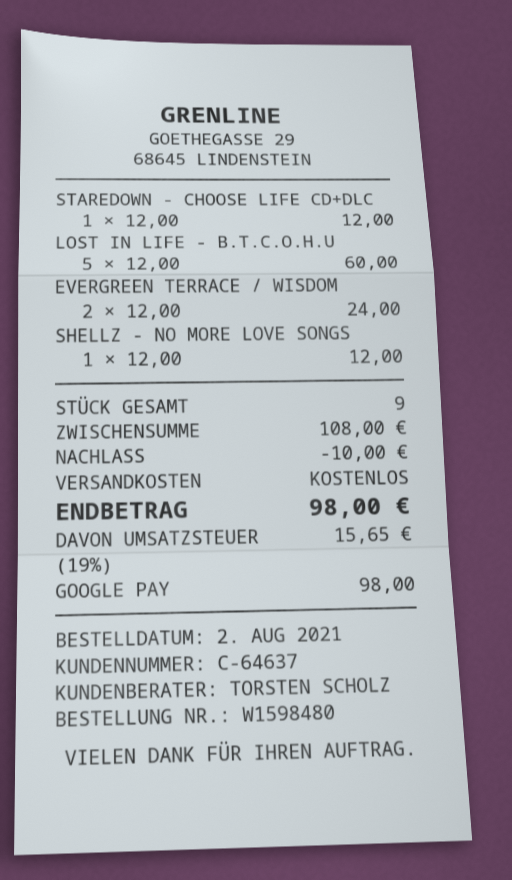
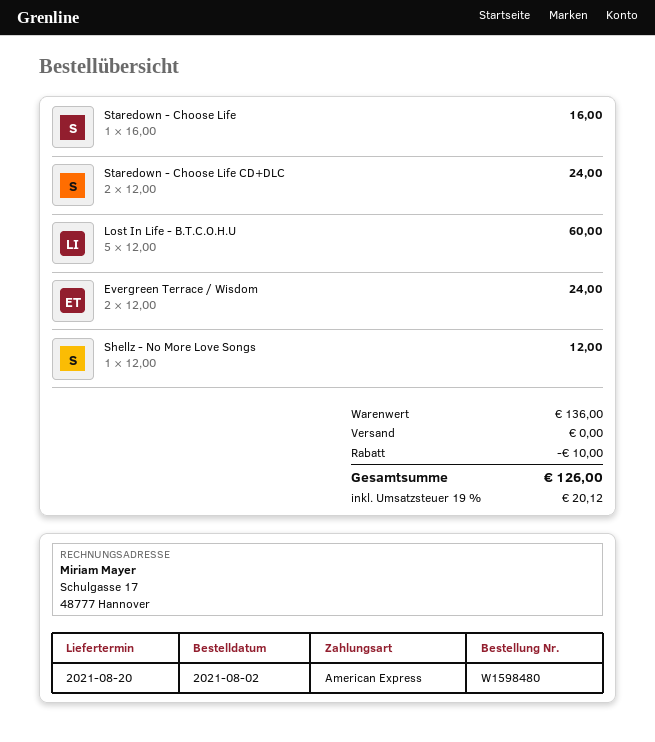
payment method: Google Pay -> American Express
STAREDOWN - CHOOSE LIFE CD+DLC: 1 x 12.00 = 12.00 -> 2 x 12.00 = 24.00
Staredown - Choose Life: none -> 1 x 16.00 = 16.00
subtotal: 108.00 -> 136.00
tax: 19% = 15.65 -> 19% = 20.12
total: 98.00 -> 126.00

